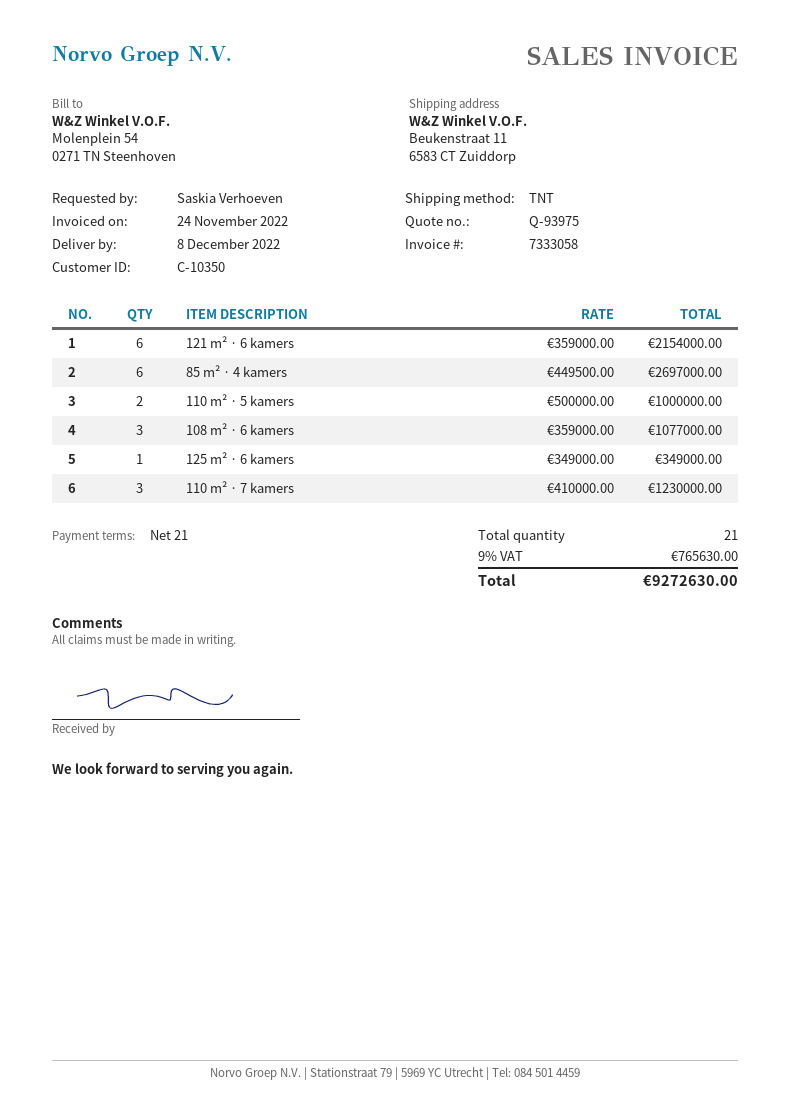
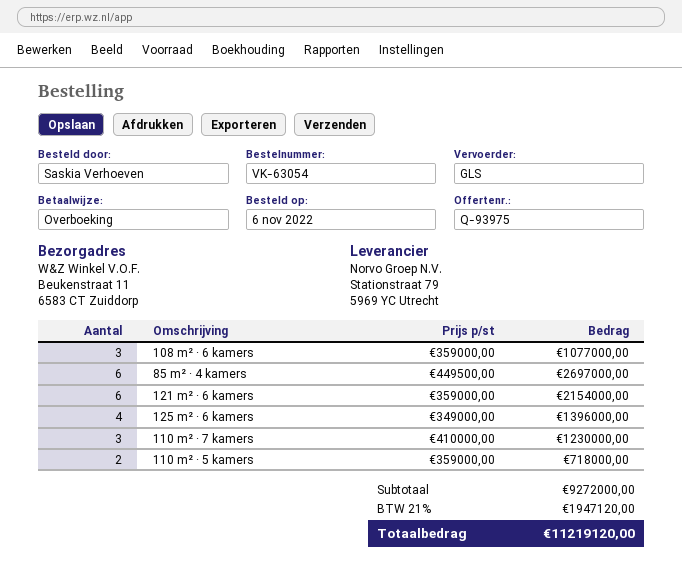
shipping method: TNT -> GLS
110 m² · 5 kamers: 2 x 500000.00 = 1000000.00 -> 2 x 359000.00 = 718000.00
125 m² · 6 kamers: 1 x 349000.00 = 349000.00 -> 4 x 349000.00 = 1396000.00
tax: 9% = 765630.00 -> 21% = 1947120.00
total: 9272630.00 -> 11219120.00

